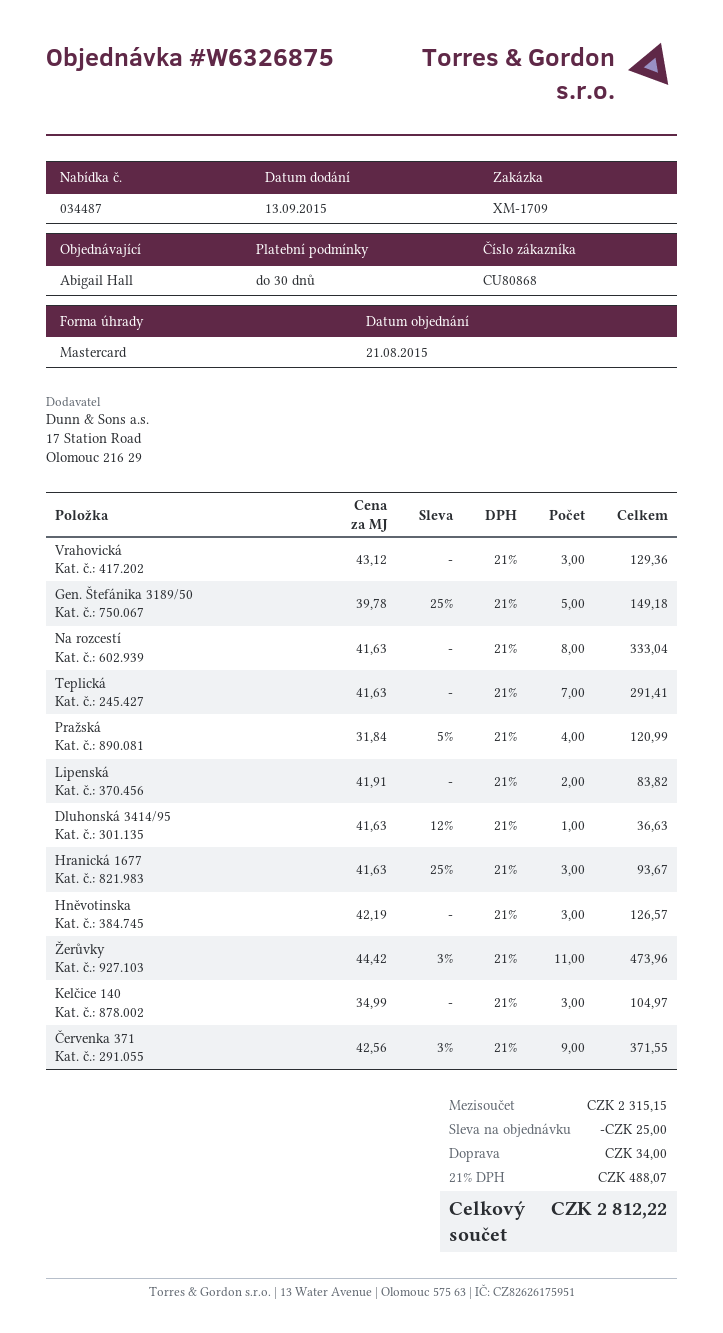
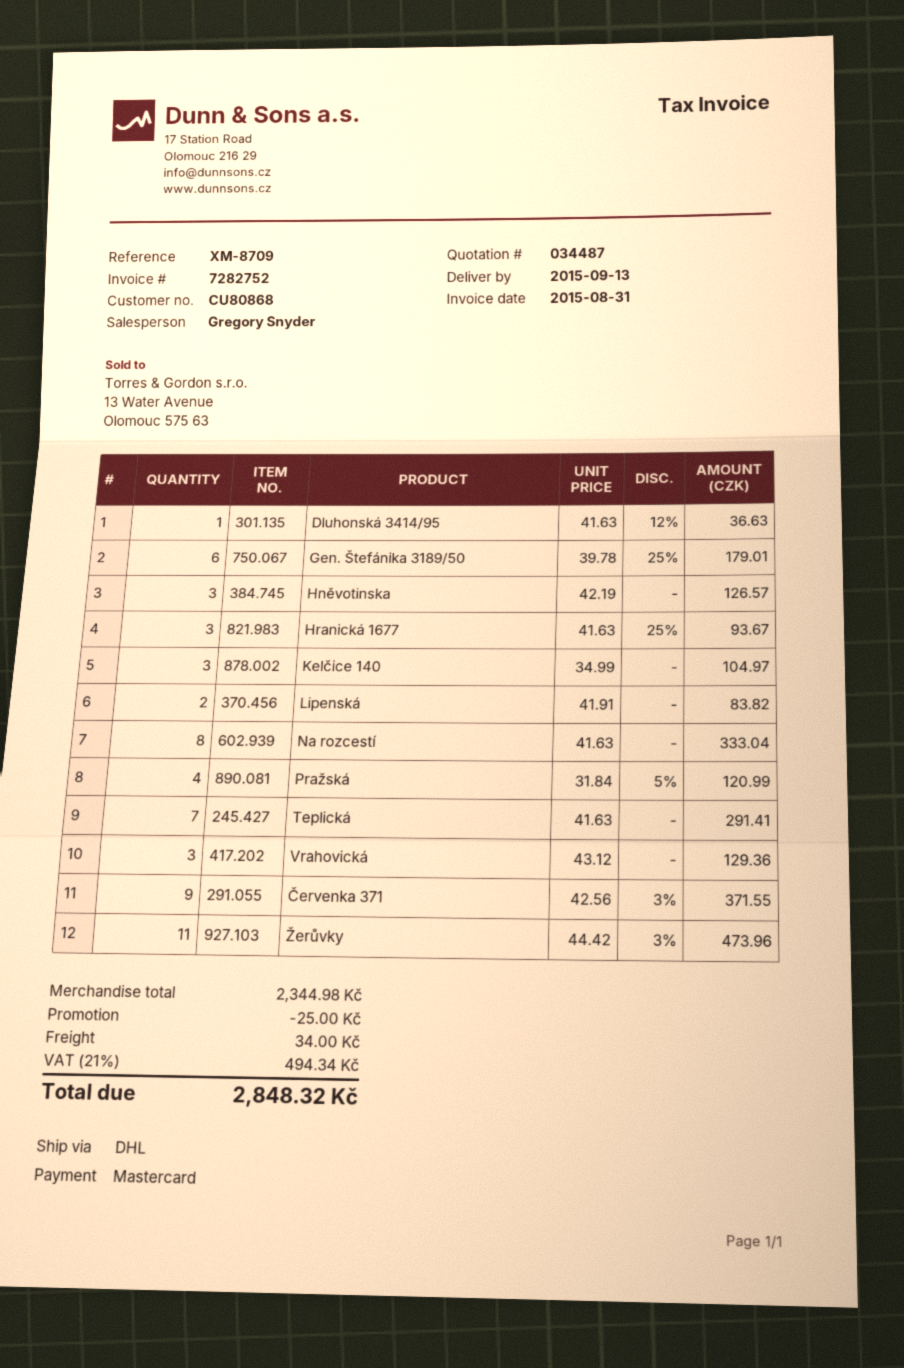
reference: XM-1709 -> XM-8709
Gen. Štefánika 3189/50: 5 x 39.78 - 25% = 149.18 -> 6 x 39.78 - 25% = 179.01
subtotal: 2315.15 -> 2344.98
tax: 21% = 488.07 -> 21% = 494.34
total: 2812.22 -> 2848.32

